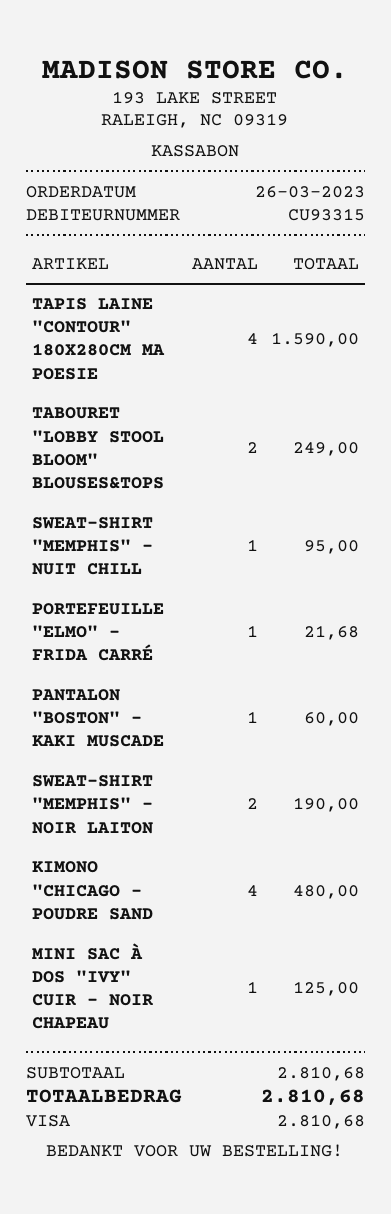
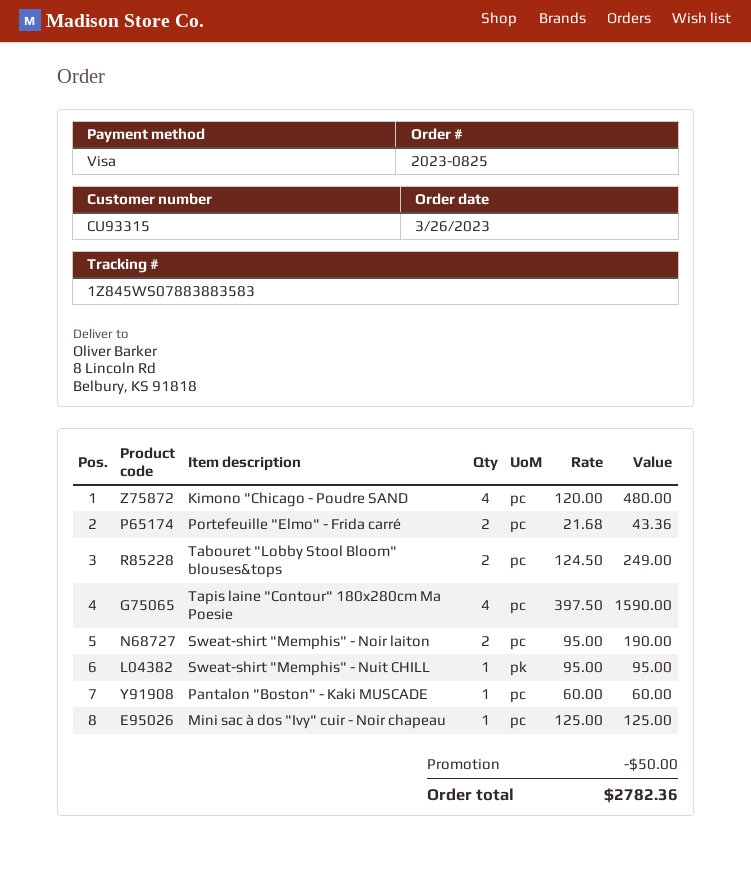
PORTEFEUILLE "ELMO" - FRIDA CARRÉ: 1 for 21.68 -> 2 for 43.36
discount: none -> 50.00
total: 2810.68 -> 2782.36

